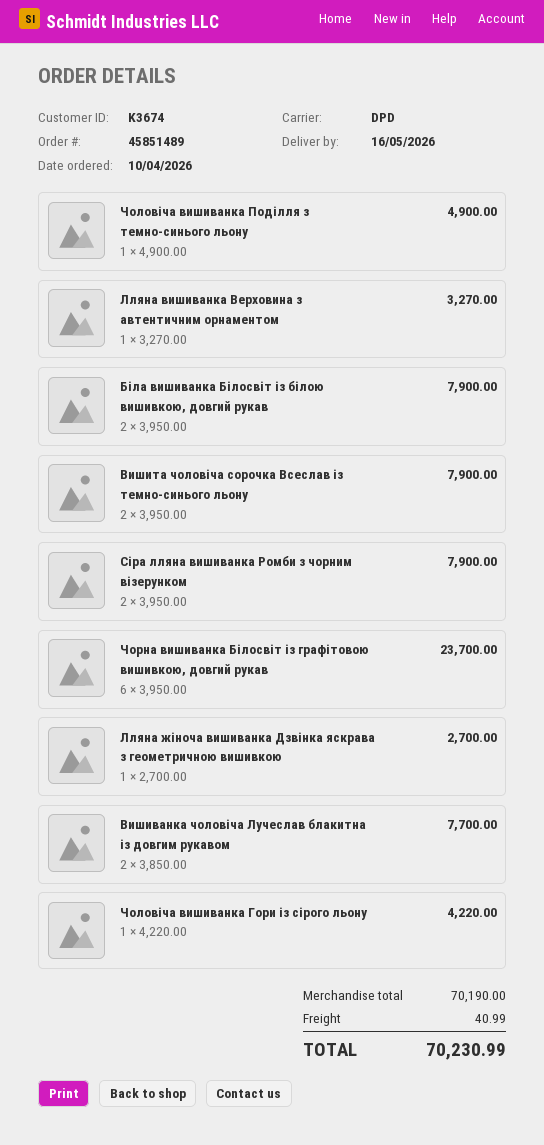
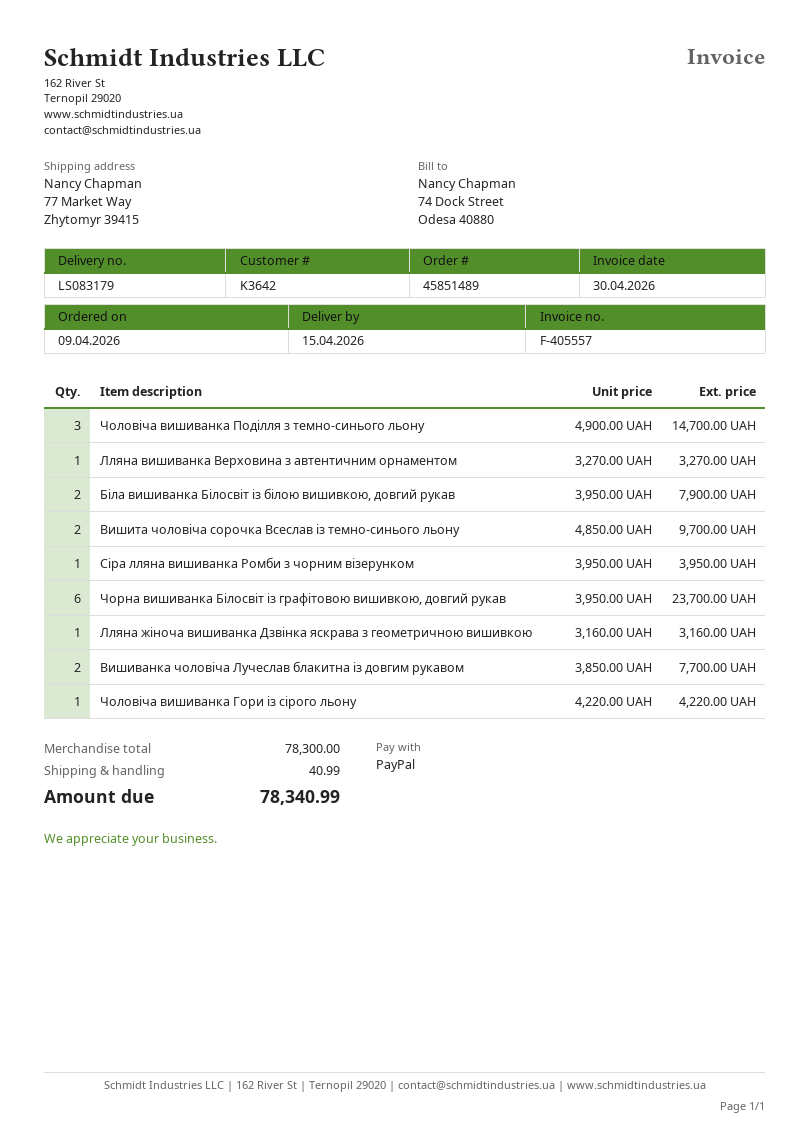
order date: 2026-04-10 -> 2026-04-09
delivery date: 2026-05-16 -> 2026-04-15
customer number: K3674 -> K3642
Чоловіча вишиванка Поділля з темно-синього льону: 1 x 4900.00 = 4900.00 -> 3 x 4900.00 = 14700.00
Вишита чоловіча сорочка Всеслав із темно-синього льону: 2 x 3950.00 = 7900.00 -> 2 x 4850.00 = 9700.00
Сіра лляна вишиванка Ромби з чорним візерунком: 2 x 3950.00 = 7900.00 -> 1 x 3950.00 = 3950.00
Лляна жіноча вишиванка Дзвінка яскрава з геометричною вишивкою: 1 x 2700.00 = 2700.00 -> 1 x 3160.00 = 3160.00
subtotal: 70190.00 -> 78300.00
total: 70230.99 -> 78340.99

